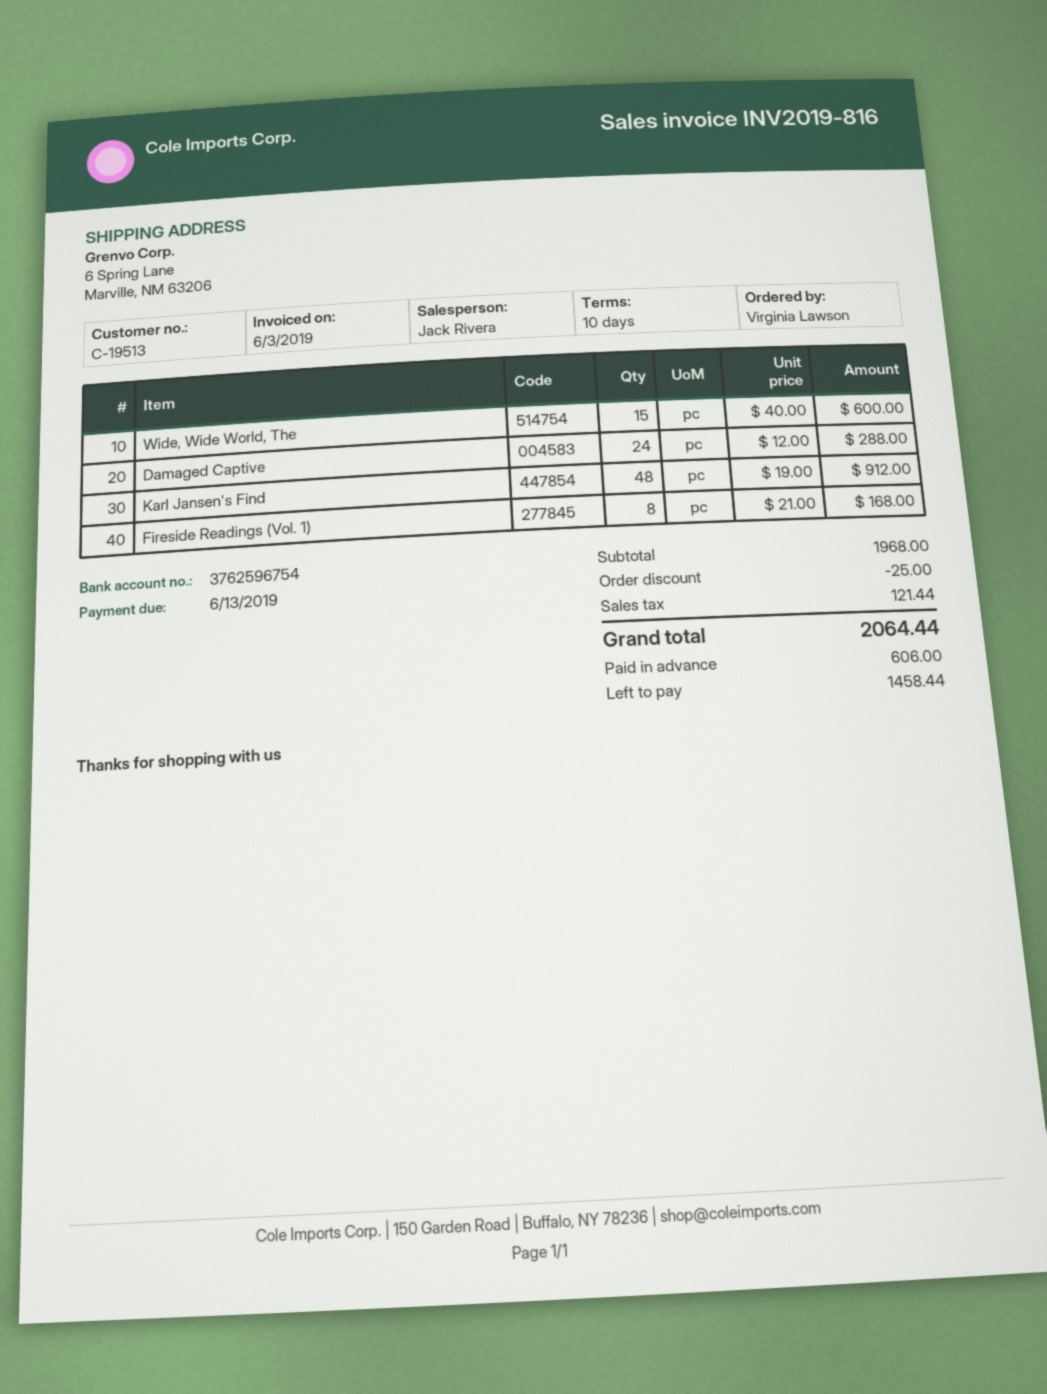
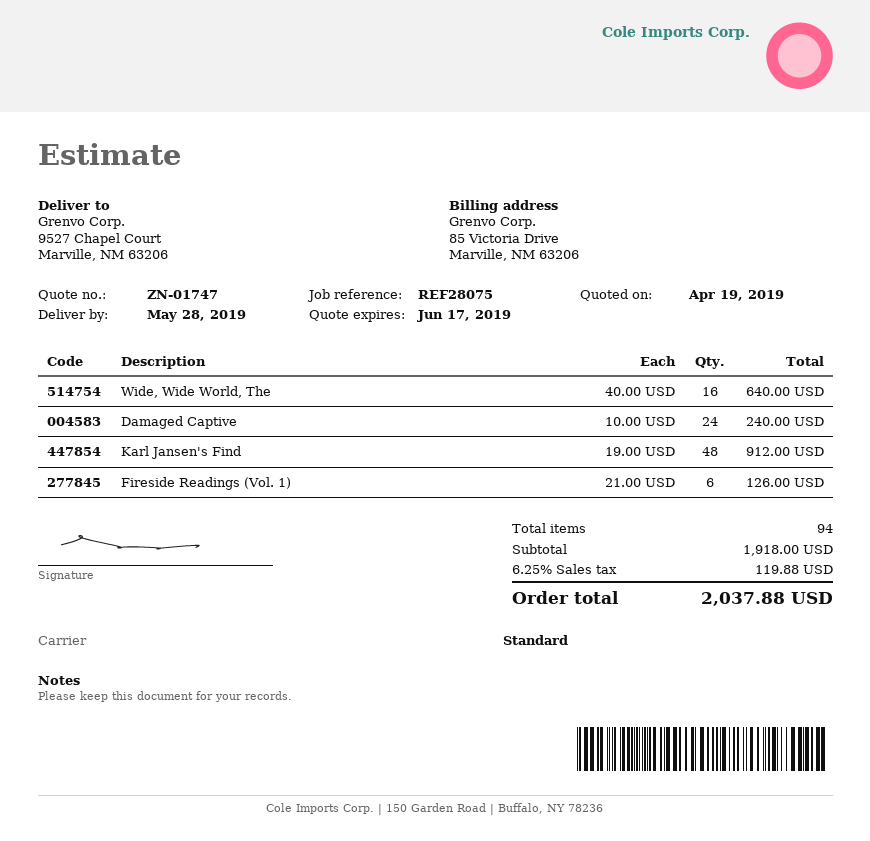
ship to: 6 Spring Lane, Marville, NM 63206 -> 9527 Chapel Court, Marville, NM 63206
Wide, Wide World, The: 15 x 40.00 = 600.00 -> 16 x 40.00 = 640.00
Damaged Captive: 24 x 12.00 = 288.00 -> 24 x 10.00 = 240.00
Fireside Readings (Vol. 1): 8 x 21.00 = 168.00 -> 6 x 21.00 = 126.00
subtotal: 1968.00 -> 1918.00
discount: 25.00 -> none
tax: 121.44 -> 119.88
total: 2064.44 -> 2037.88

